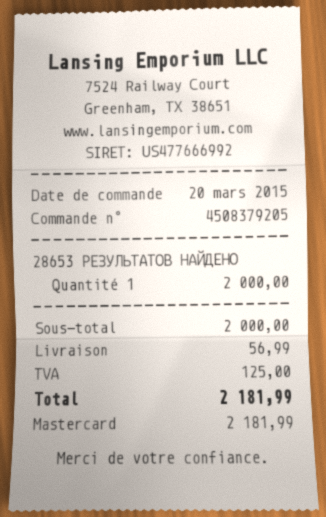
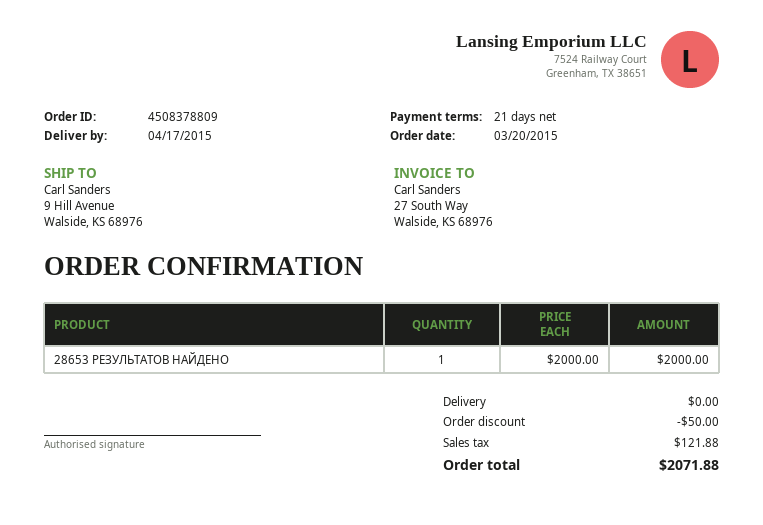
order number: 4508379205 -> 4508378809
discount: none -> 50.00
shipping: 56.99 -> 0.00
tax: 125.00 -> 121.88
total: 2181.99 -> 2071.88

